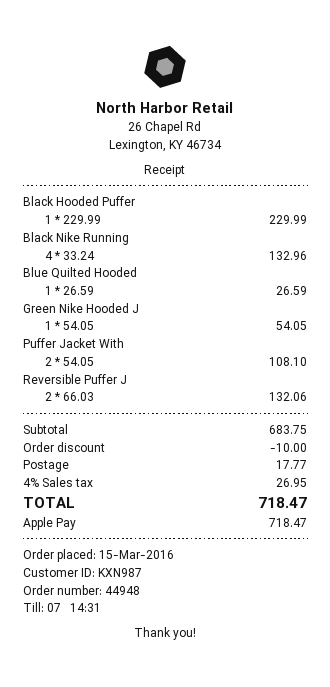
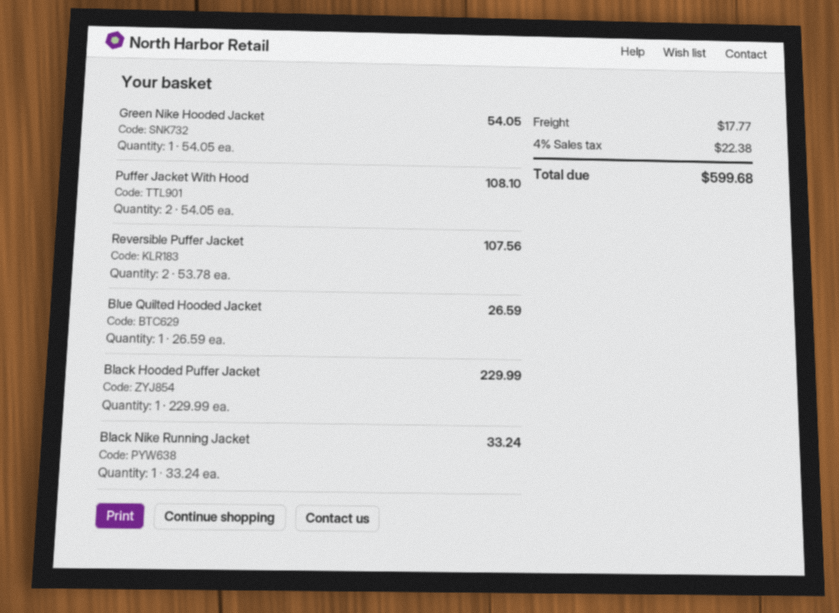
Black Nike Running: 4 x 33.24 = 132.96 -> 1 x 33.24 = 33.24
Reversible Puffer J: 2 x 66.03 = 132.06 -> 2 x 53.78 = 107.56
discount: 10.00 -> none
tax: 4% = 26.95 -> 4% = 22.38
total: 718.47 -> 599.68

